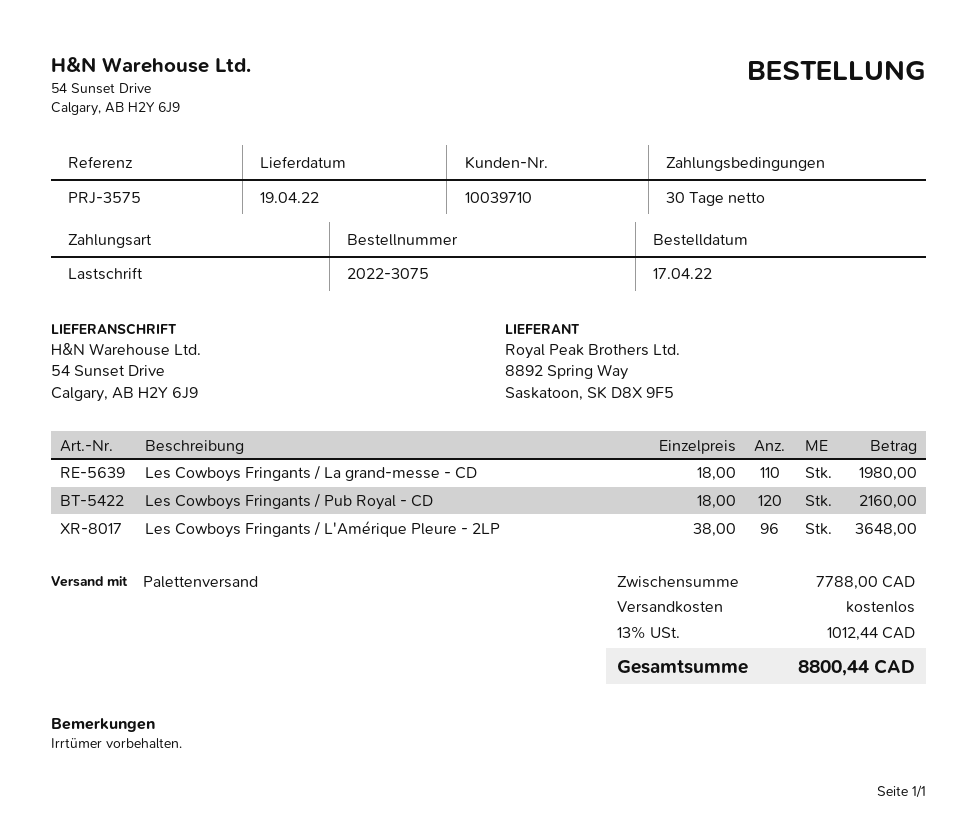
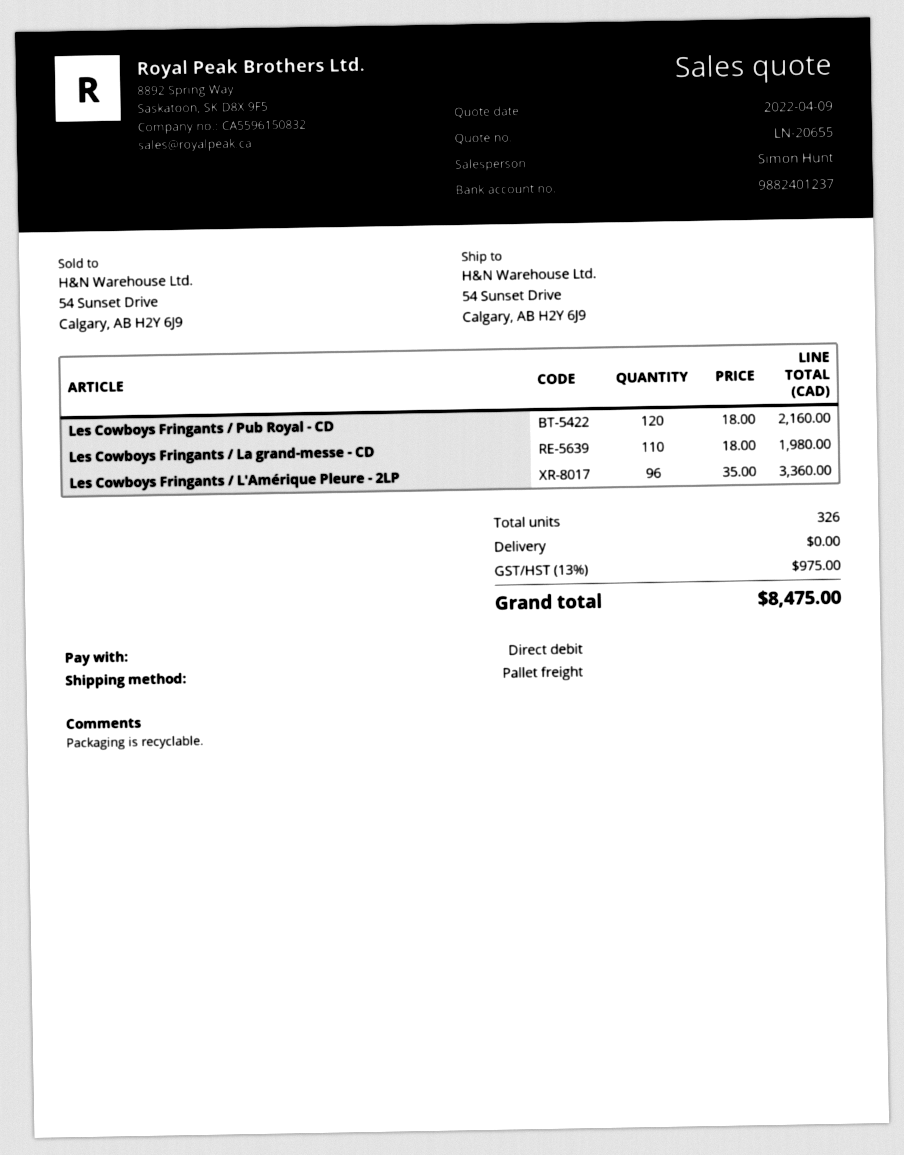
Les Cowboys Fringants / L'Amérique Pleure - 2LP: 96 x 38.00 = 3648.00 -> 96 x 35.00 = 3360.00
tax: 13% = 1012.44 -> 13% = 975.00
total: 8800.44 -> 8475.00

